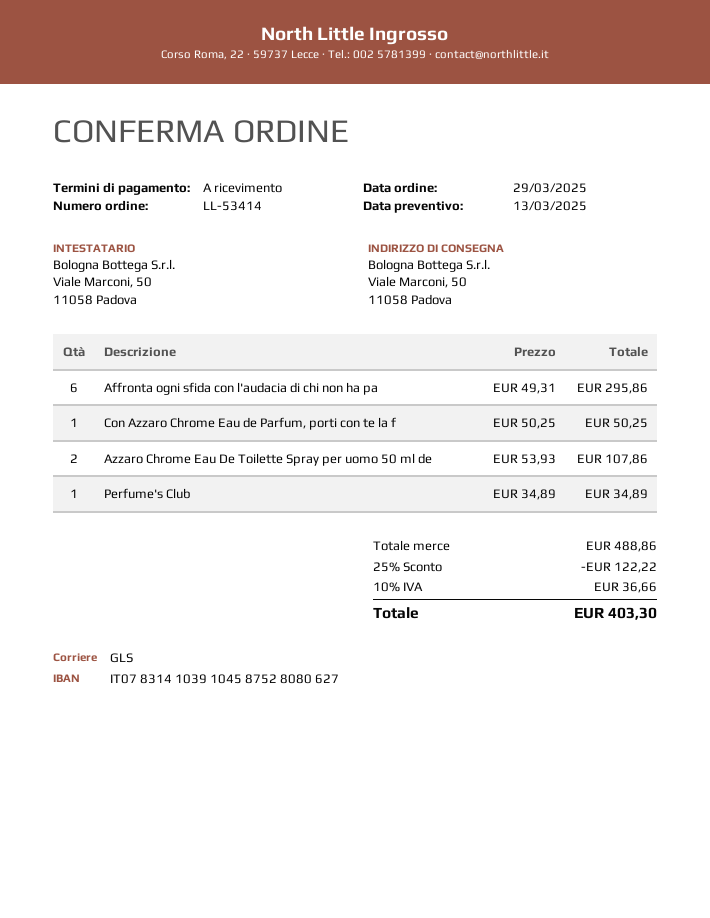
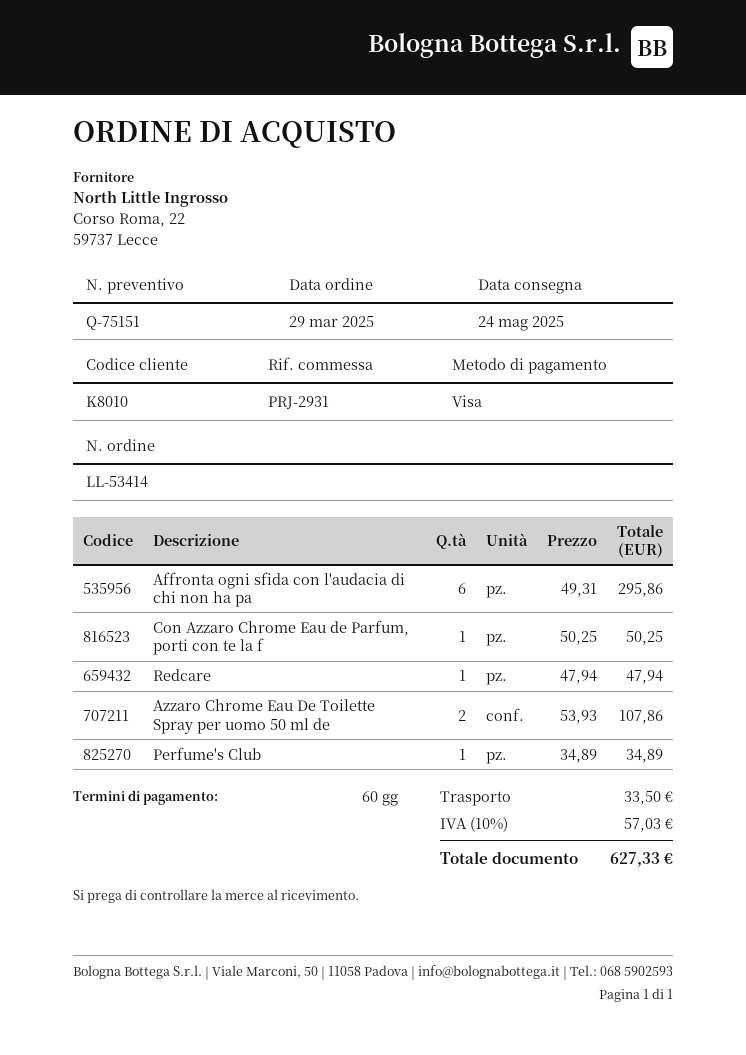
payment terms: on receipt -> 60 days
Redcare: none -> 1 x 47.94 = 47.94
discount: 25% = 122.22 -> none
shipping: none -> 33.50
tax: 10% = 36.66 -> 10% = 57.03
total: 403.30 -> 627.33

